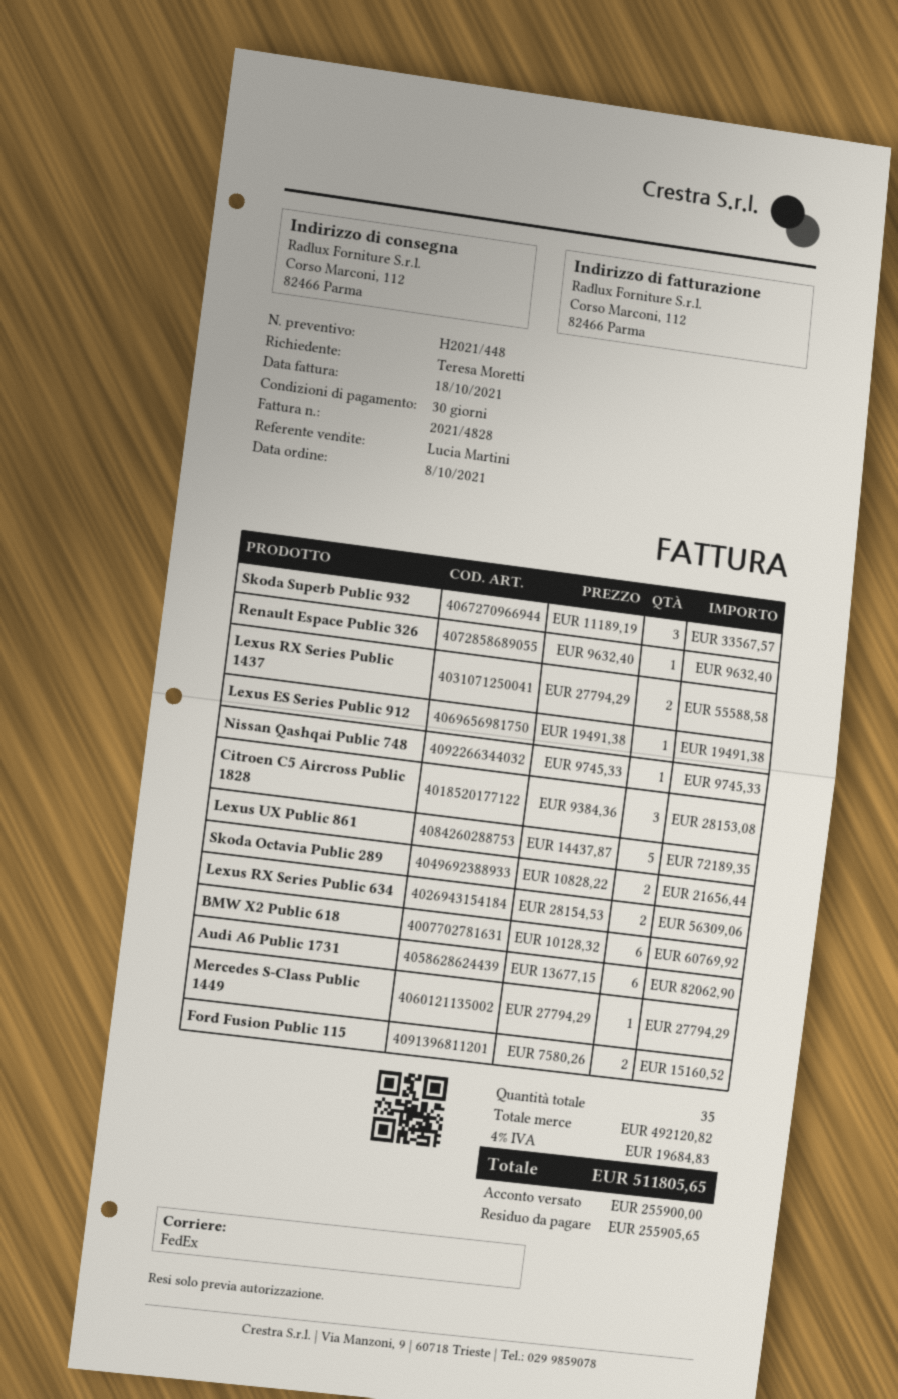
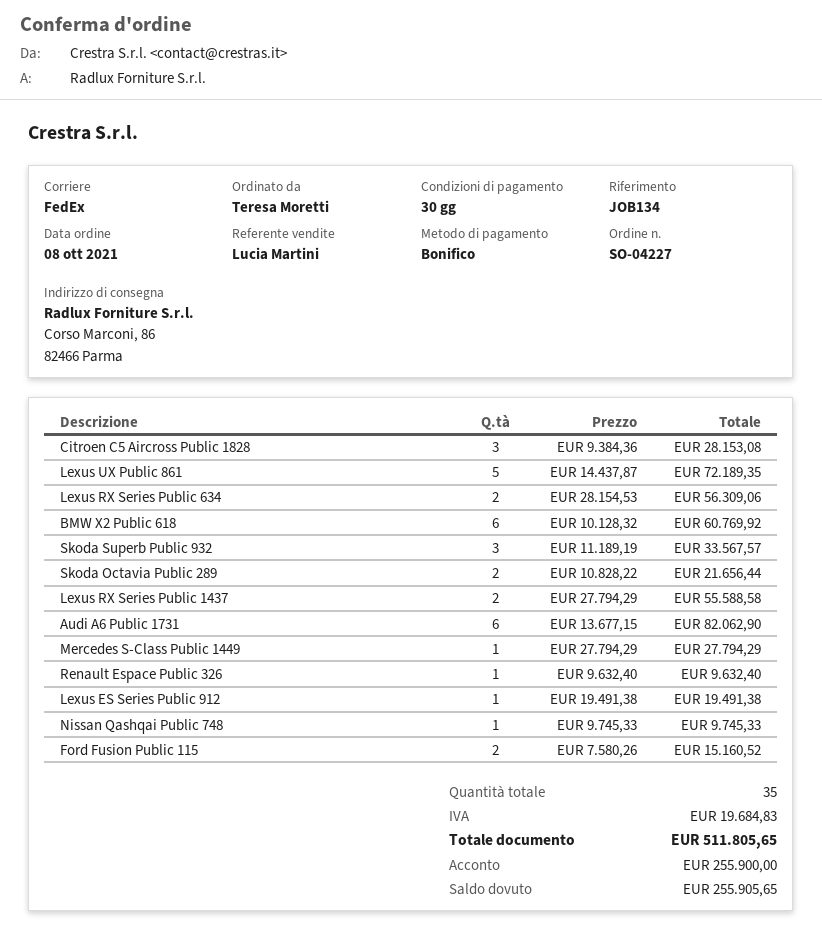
ship to: Corso Marconi, 112, 82466 Parma -> Corso Marconi, 86, 82466 Parma

